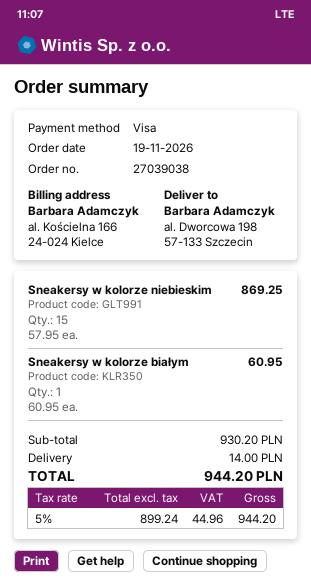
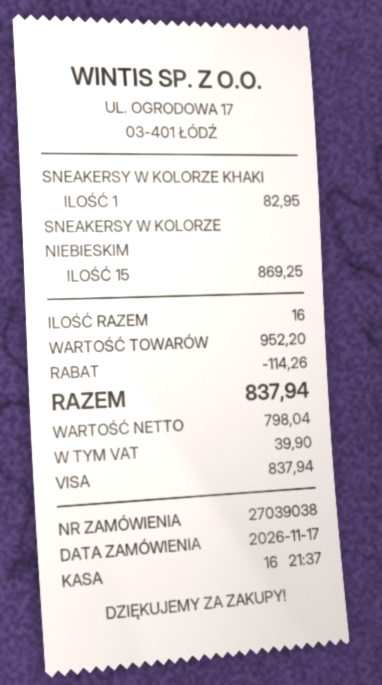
order date: 2026-11-19 -> 2026-11-17
Sneakersy w kolorze białym: 1 for 60.95 -> none
SNEAKERSY W KOLORZE KHAKI: none -> 1 for 82.95
subtotal: 930.20 -> 952.20
discount: none -> 114.26
shipping: 14.00 -> none
net: 899.24 -> 798.04
tax: 44.96 -> 39.90
total: 944.20 -> 837.94

